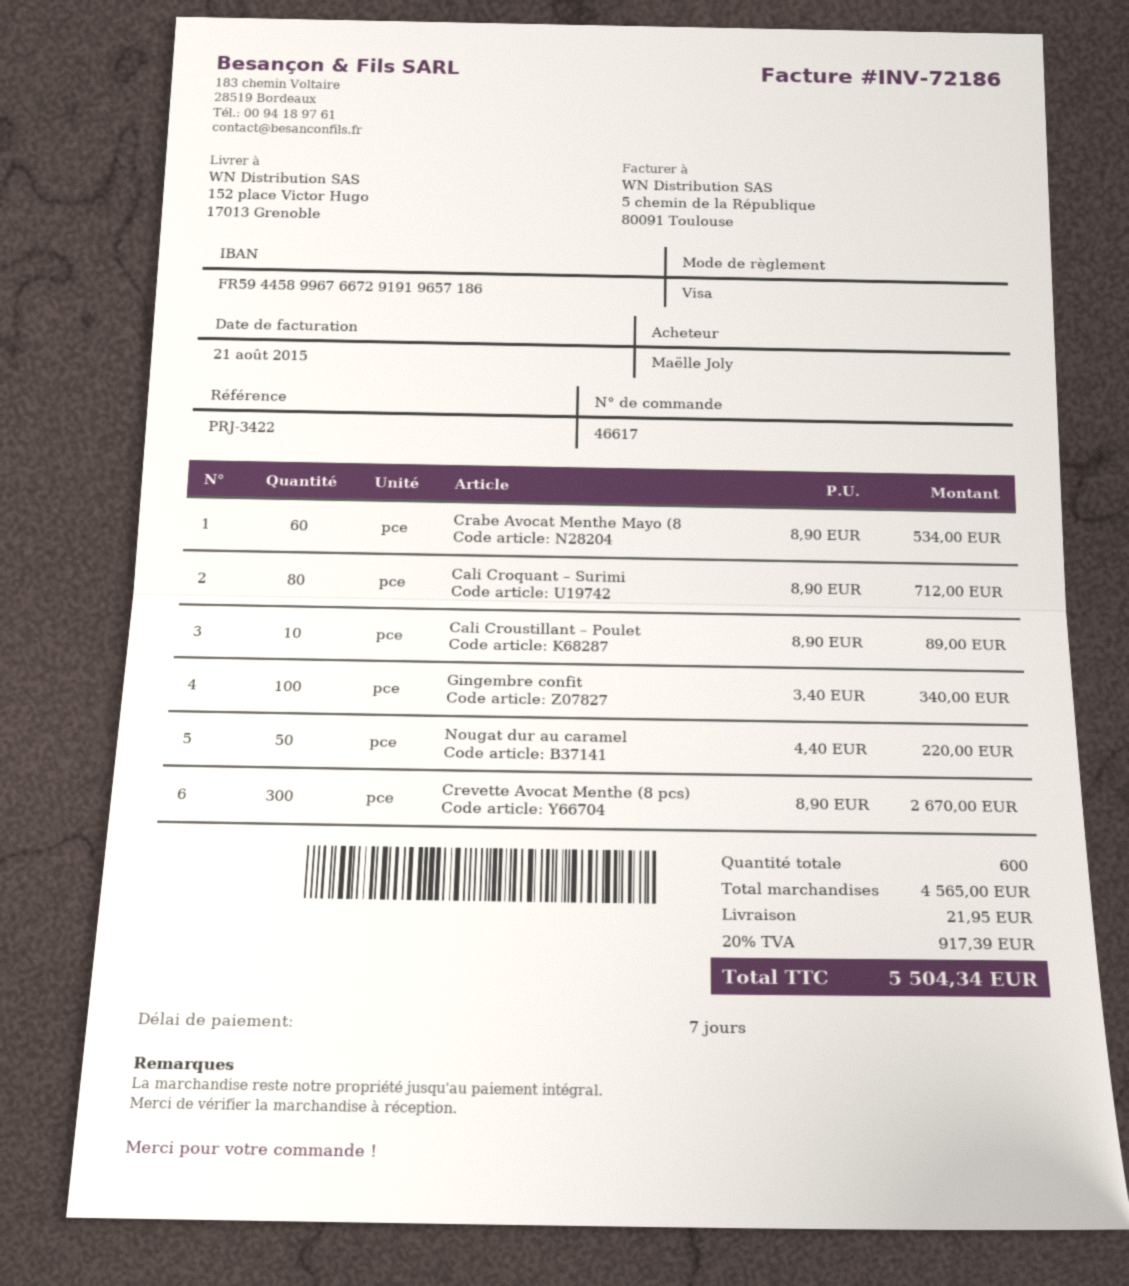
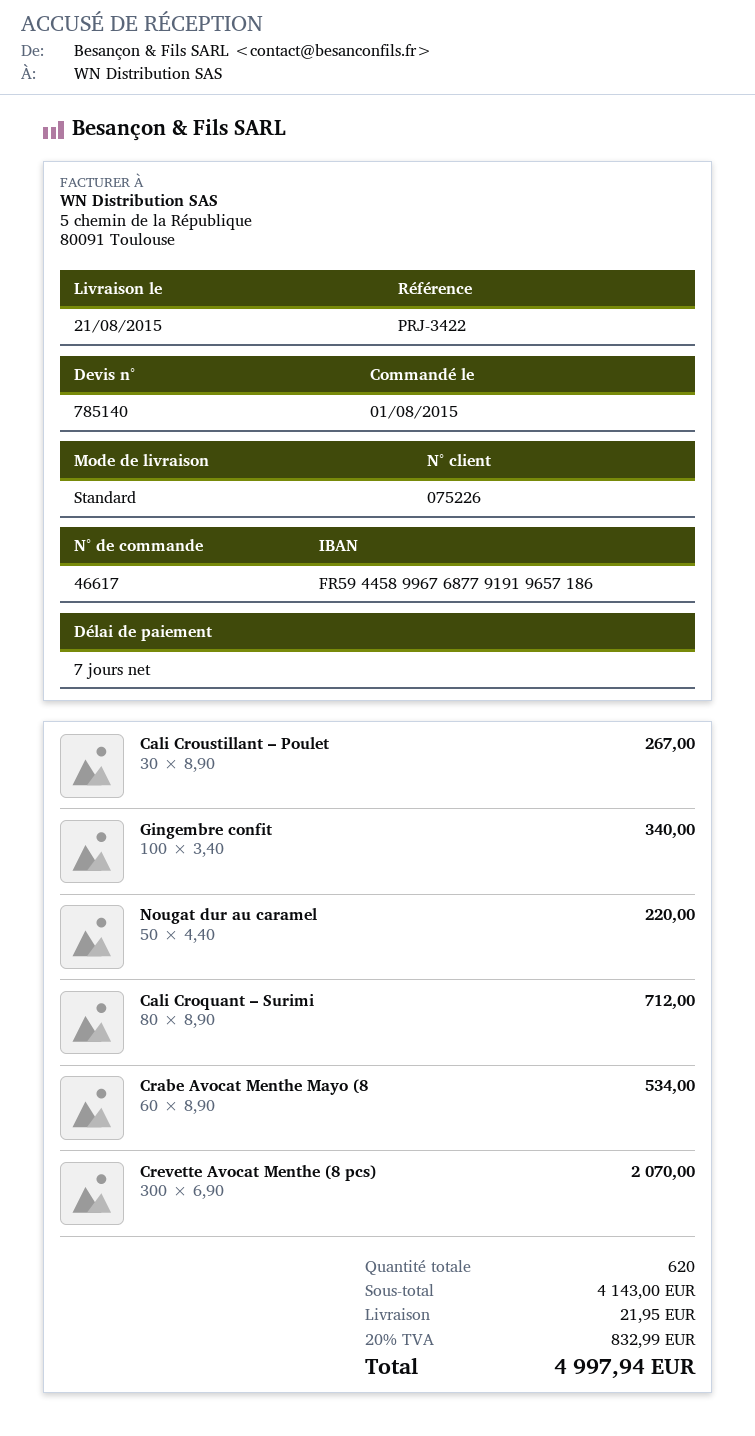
bank account: FR5944589967667291919657186 -> FR5944589967687791919657186
Cali Croustillant – Poulet: 10 x 8.90 = 89.00 -> 30 x 8.90 = 267.00
Crevette Avocat Menthe (8 pcs): 300 x 8.90 = 2670.00 -> 300 x 6.90 = 2070.00
total quantity: 600 -> 620
subtotal: 4565.00 -> 4143.00
tax: 20% = 917.39 -> 20% = 832.99
total: 5504.34 -> 4997.94

